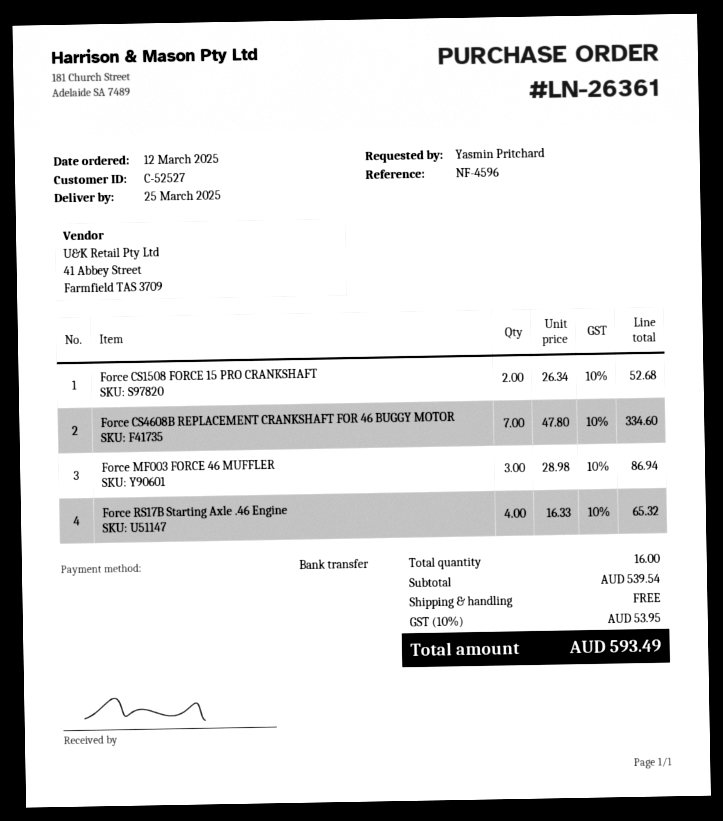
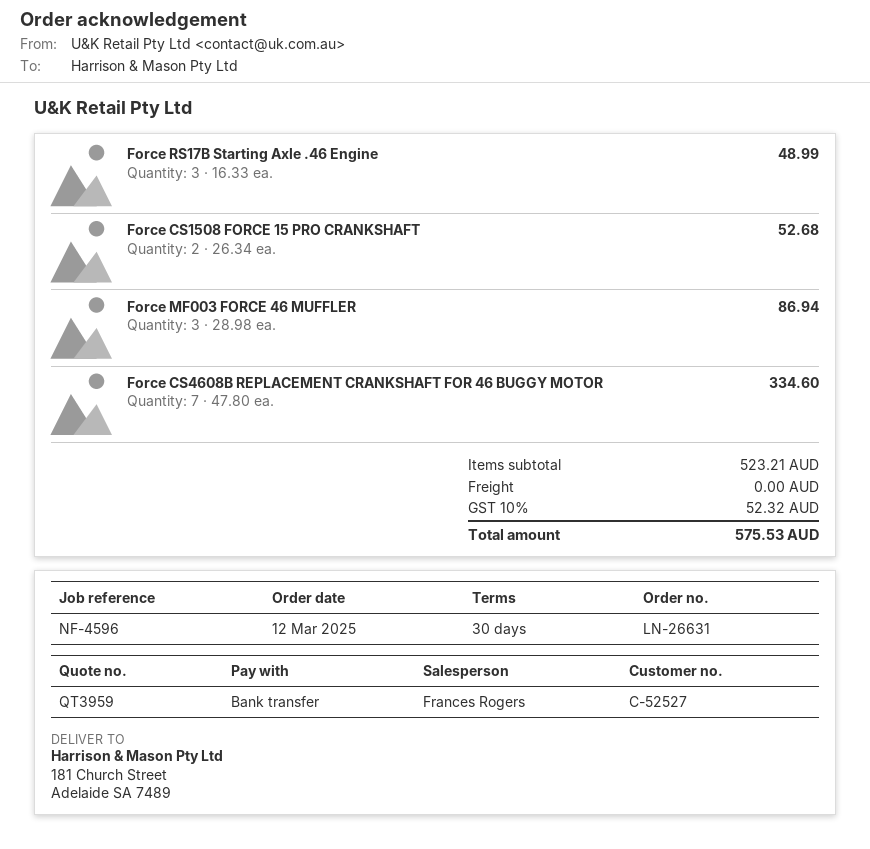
order number: LN-26361 -> LN-26631
Force RS17B Starting Axle .46 Engine: 4 x 16.33 = 65.32 -> 3 x 16.33 = 48.99
subtotal: 539.54 -> 523.21
tax: 10% = 53.95 -> 10% = 52.32
total: 593.49 -> 575.53

